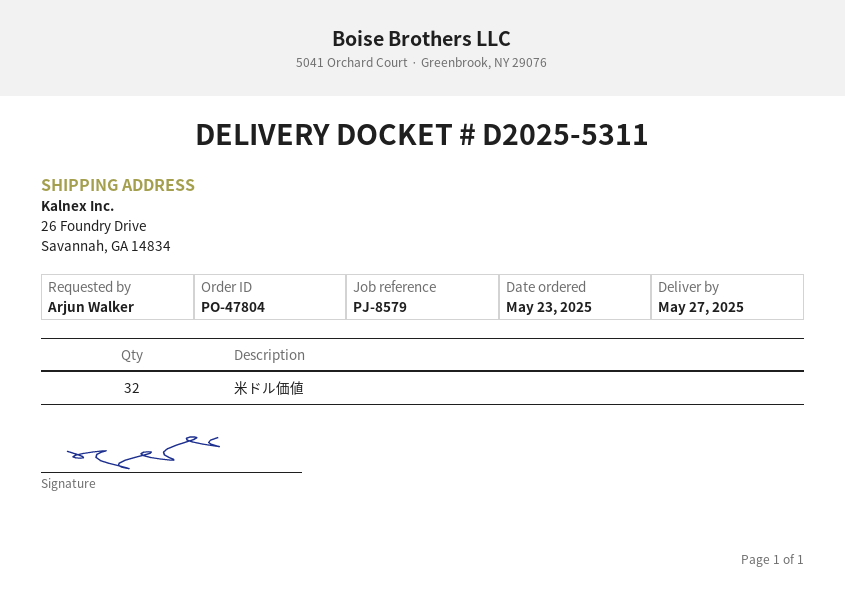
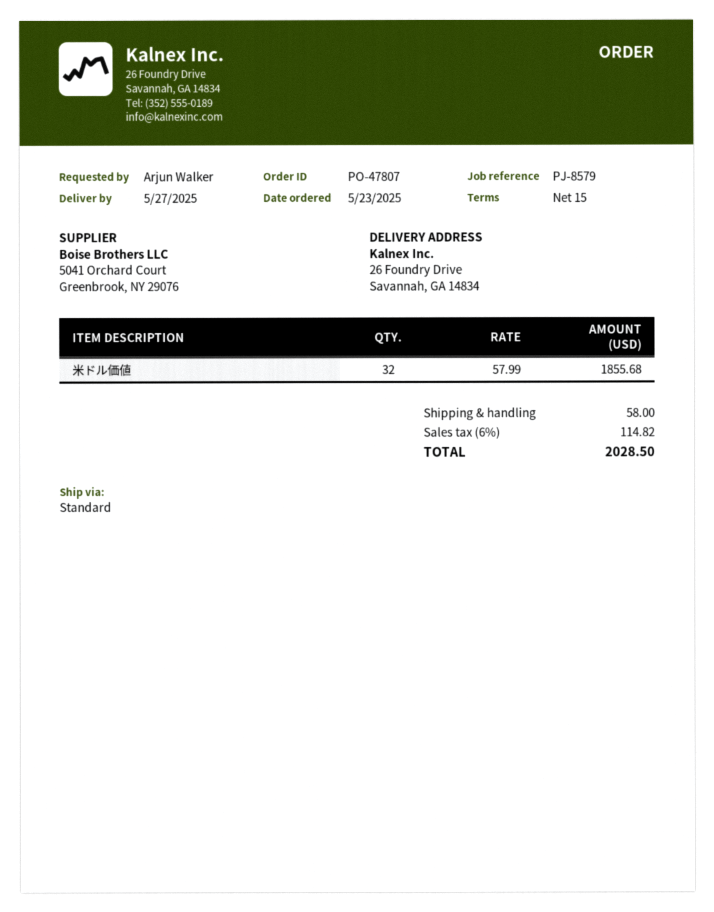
order number: PO-47804 -> PO-47807

